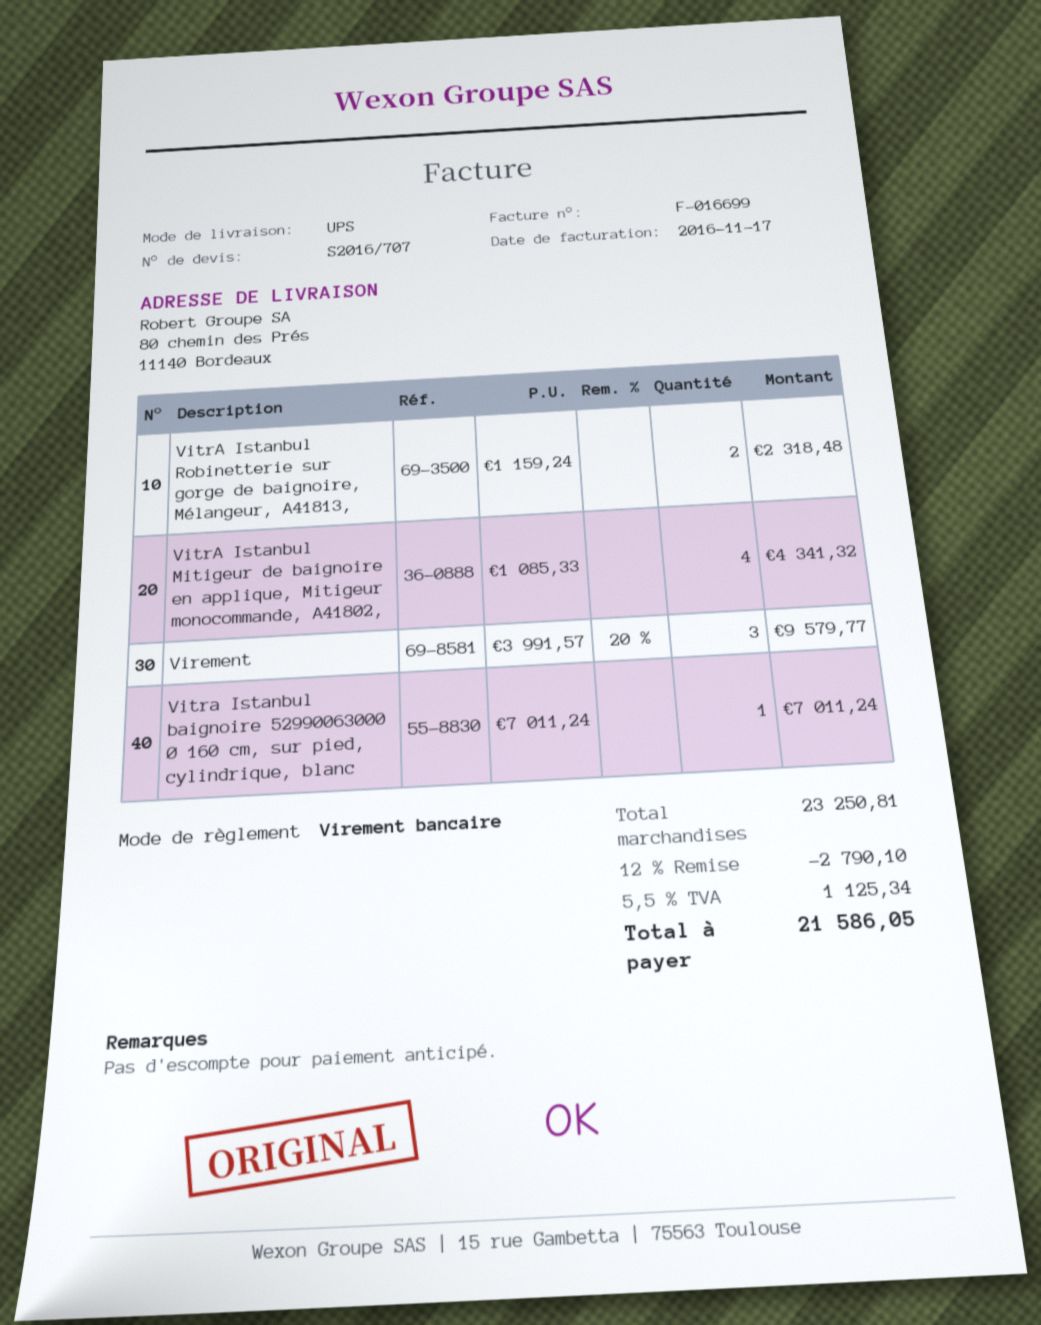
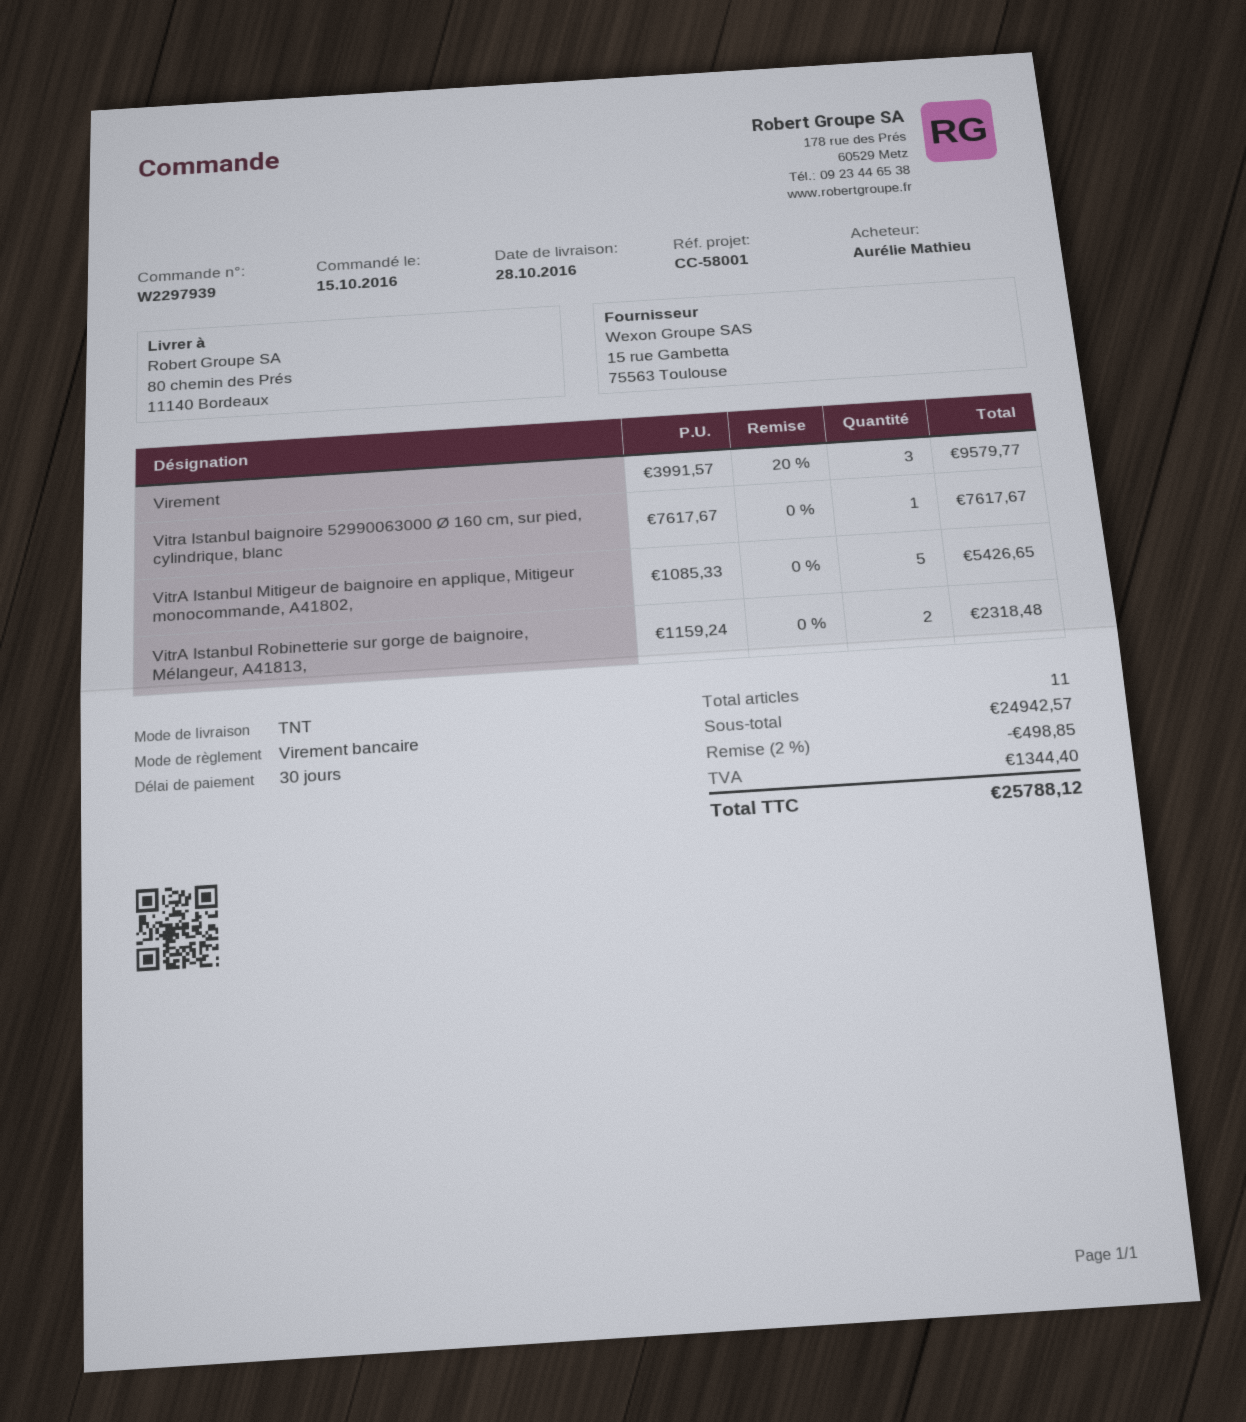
shipping method: UPS -> TNT
VitrA Istanbul Mitigeur de baignoire en applique, Mitigeur monocommande, A41802,: 4 x 1085.33 = 4341.32 -> 5 x 1085.33 = 5426.65
Vitra Istanbul baignoire 52990063000 Ø 160 cm, sur pied, cylindrique, blanc: 1 x 7011.24 = 7011.24 -> 1 x 7617.67 = 7617.67
subtotal: 23250.81 -> 24942.57
discount: 12% = 2790.10 -> 2% = 498.85
tax: 1125.34 -> 1344.40
total: 21586.05 -> 25788.12

